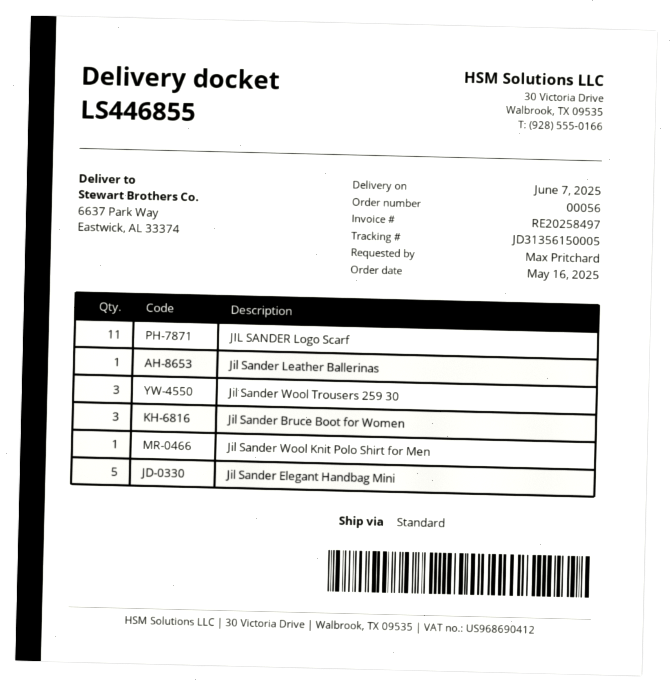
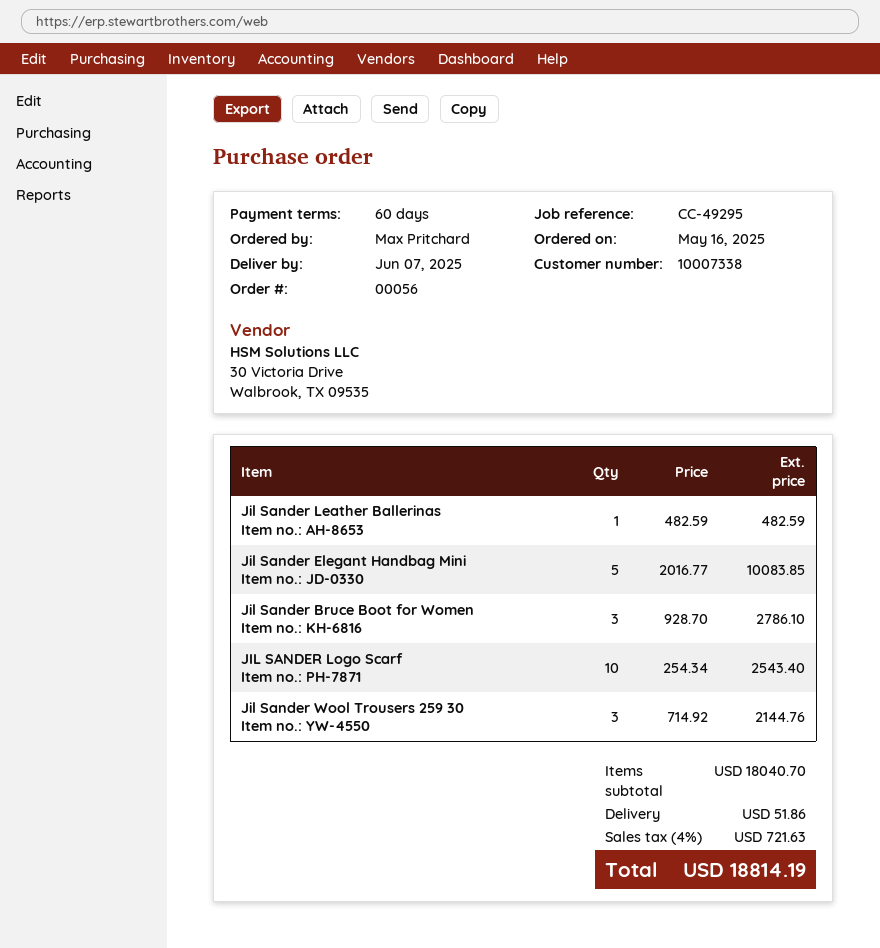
JIL SANDER Logo Scarf: 11 -> 10
Jil Sander Wool Knit Polo Shirt for Men: 1 -> none

